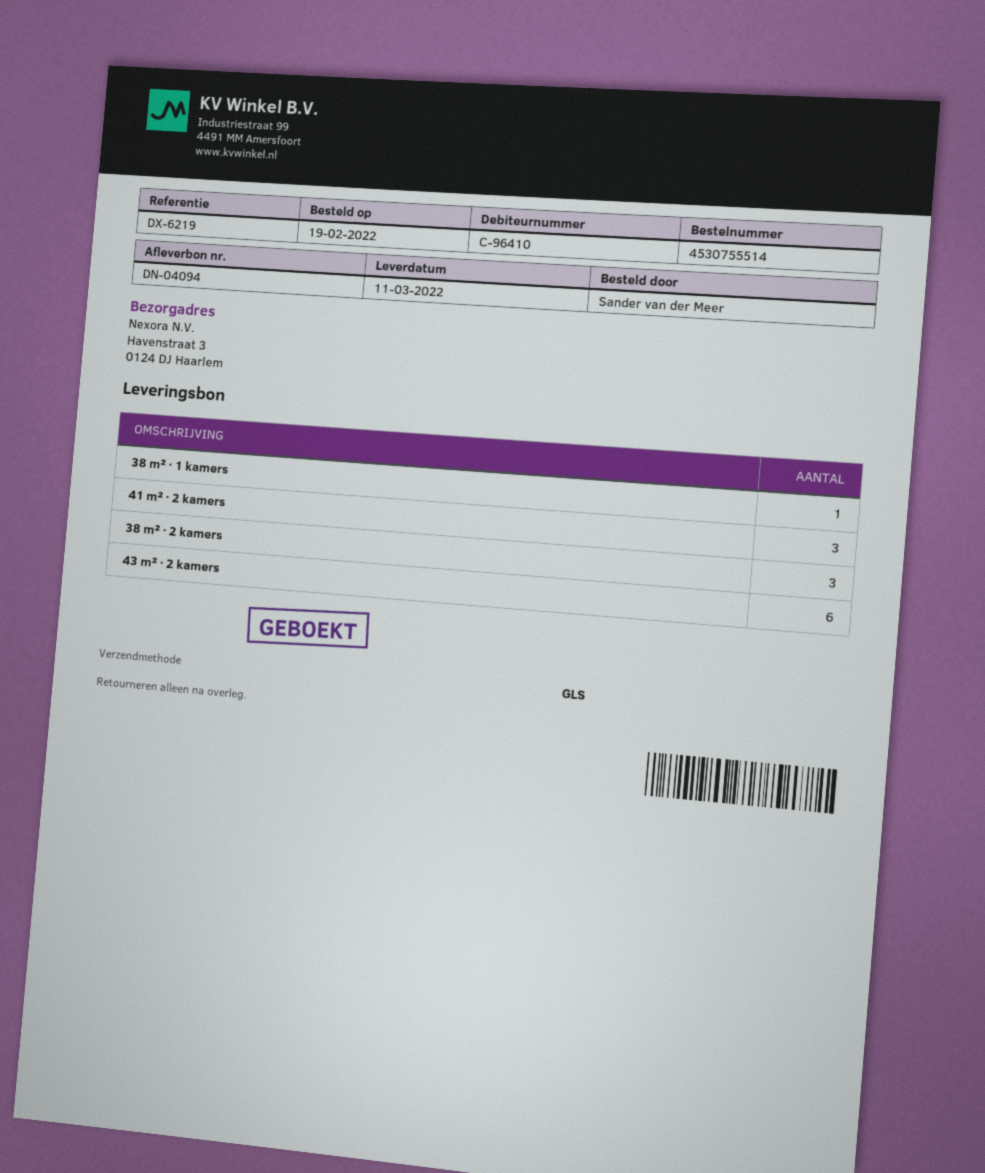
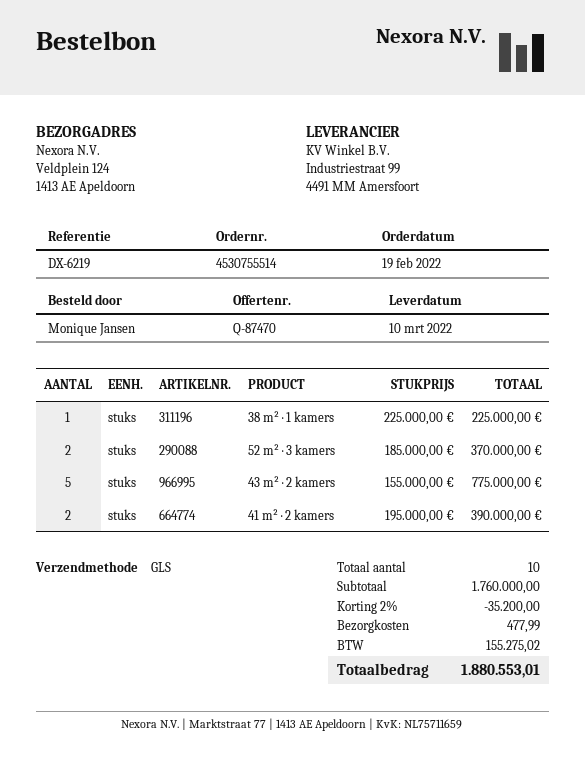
delivery date: 2022-03-11 -> 2022-03-10
ordered by: Sander van der Meer -> Monique Jansen
ship to: Havenstraat 3, 0124 DJ Haarlem -> Veldplein 124, 1413 AE Apeldoorn
41 m² · 2 kamers: 3 -> 2
38 m² · 2 kamers: 3 -> none
43 m² · 2 kamers: 6 -> 5
52 m² · 3 kamers: none -> 2

